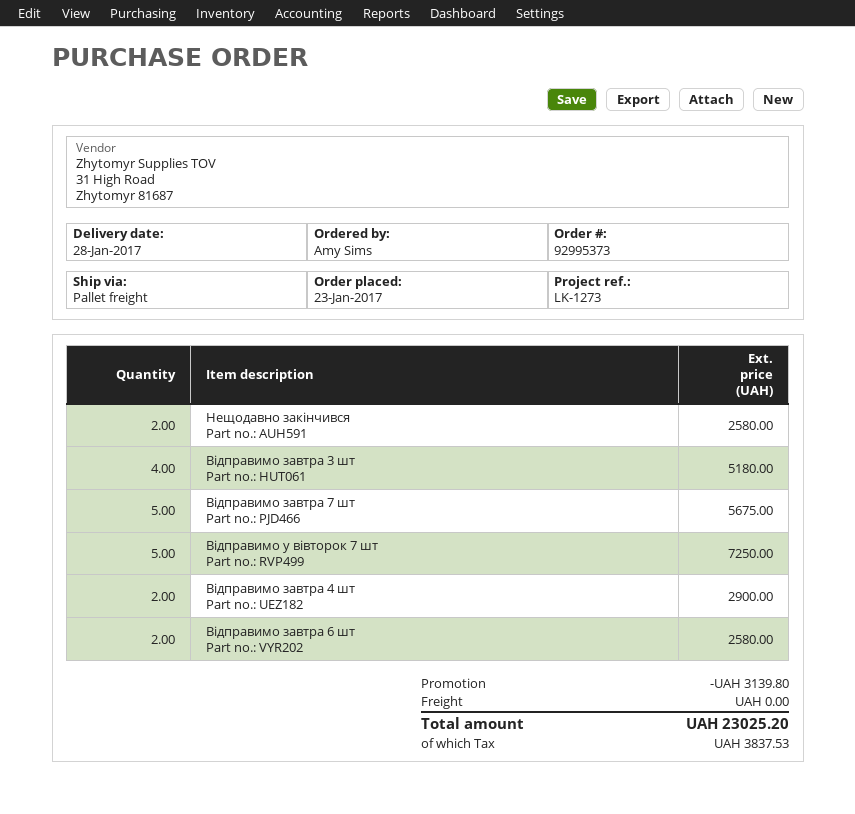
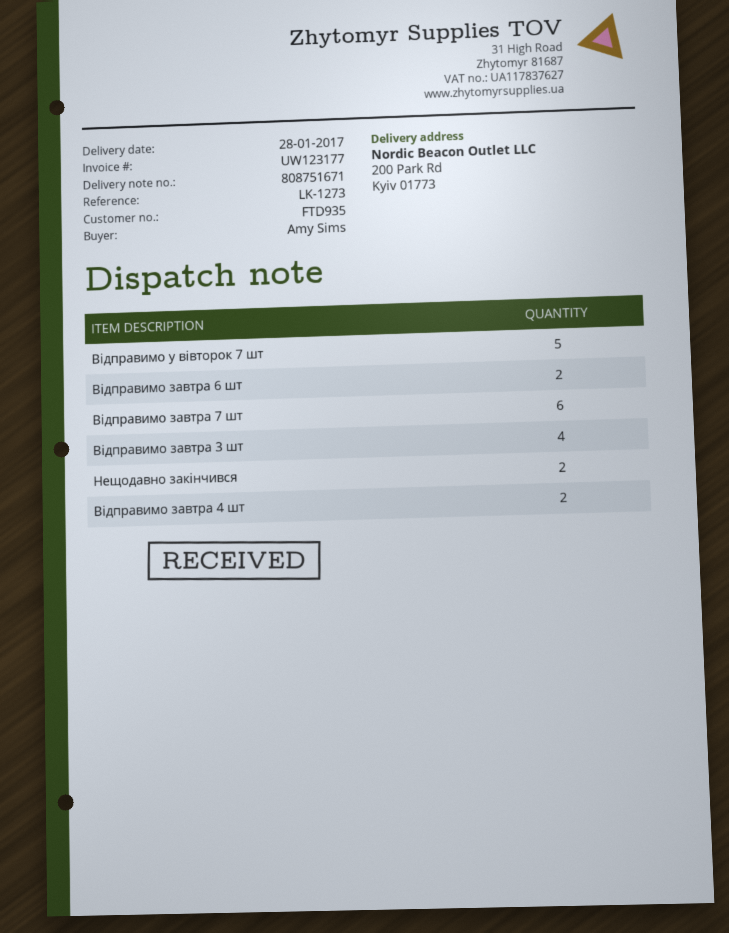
Відправимо завтра 7 шт: 5 -> 6

